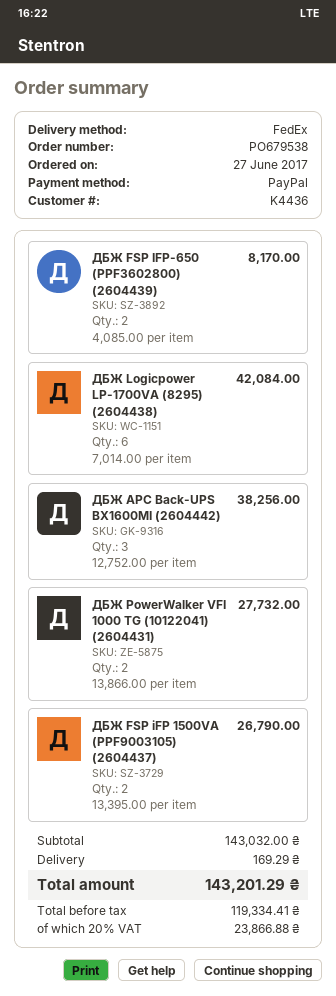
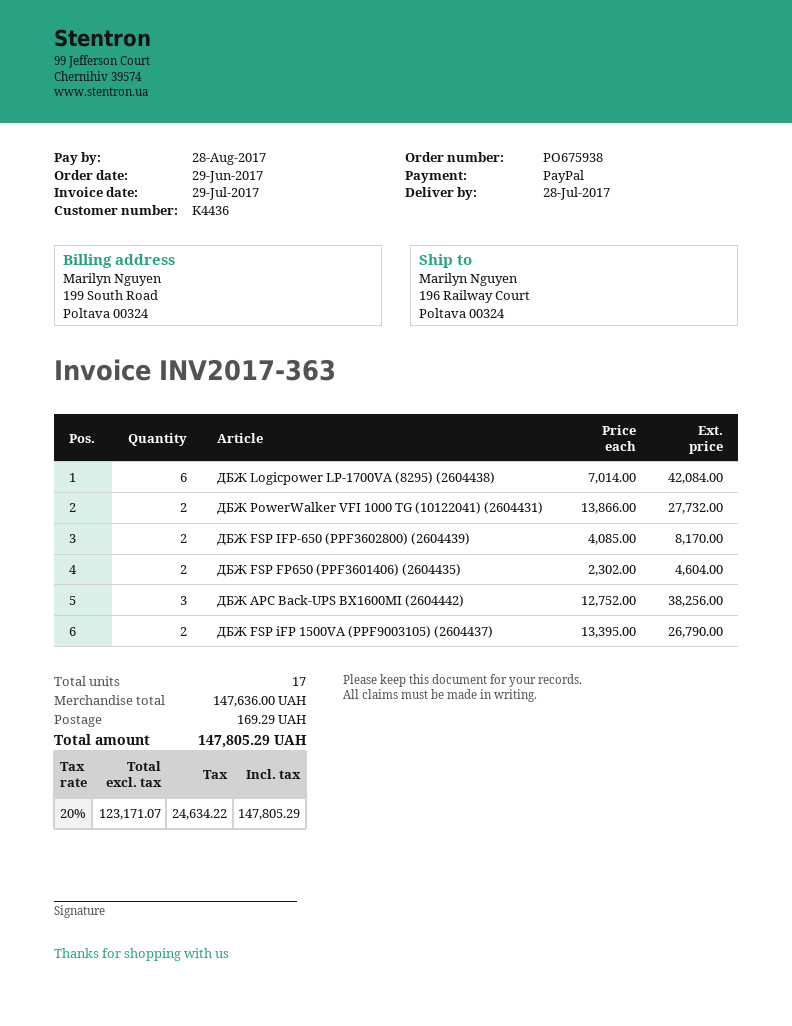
order number: PO679538 -> PO675938
order date: 2017-06-27 -> 2017-06-29
ДБЖ FSP FP650 (PPF3601406) (2604435): none -> 2 x 2302.00 = 4604.00
subtotal: 143032.00 -> 147636.00
net: 119334.41 -> 123171.07
tax: 20% = 23866.88 -> 20% = 24634.22
total: 143201.29 -> 147805.29

